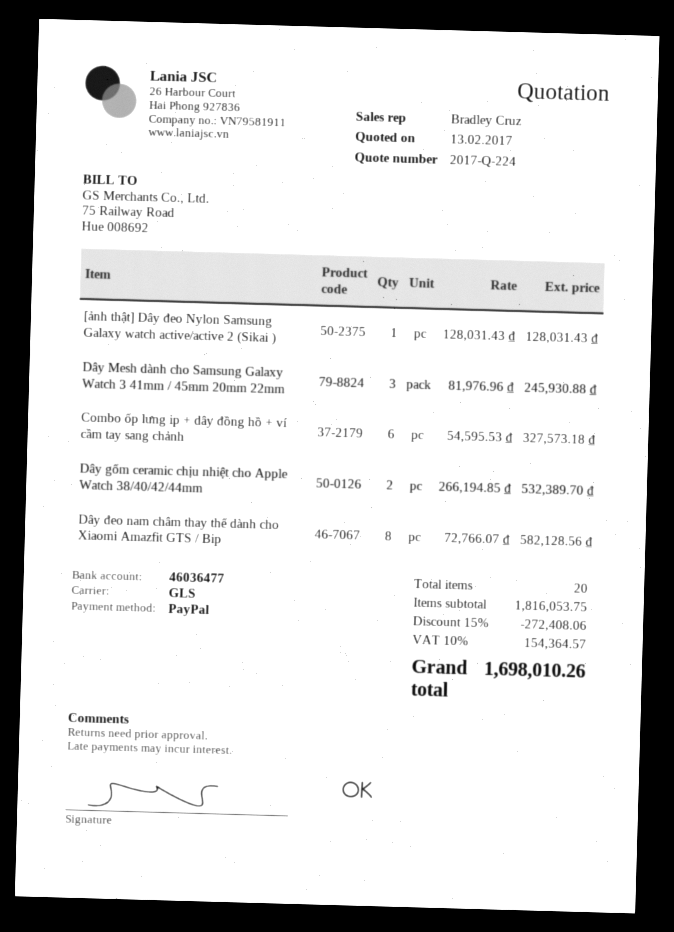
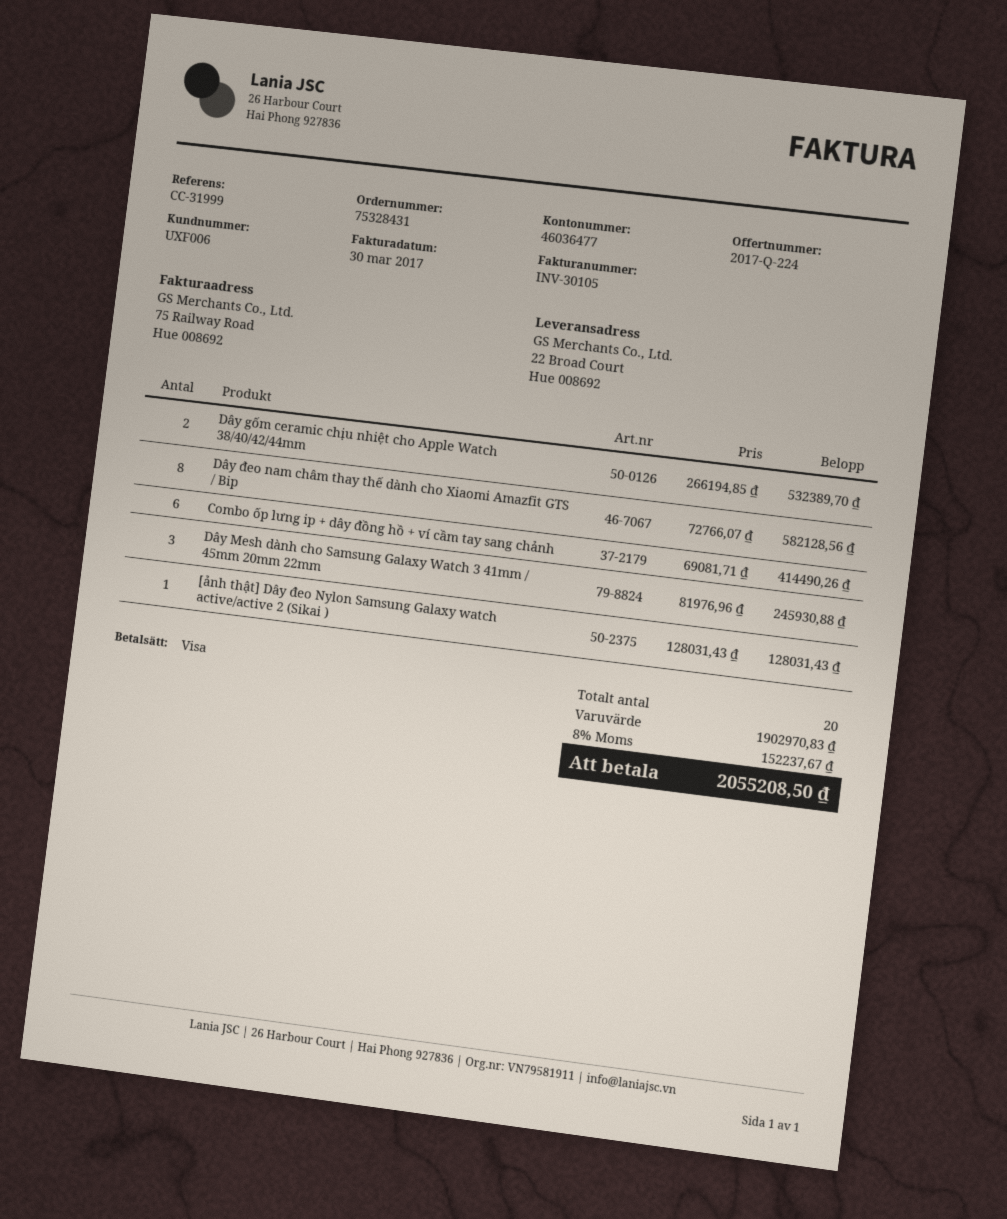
payment method: PayPal -> Visa
Combo ốp lưng ip + dây đồng hồ + ví cầm tay sang chảnh: 6 x 54595.53 = 327573.18 -> 6 x 69081.71 = 414490.26
subtotal: 1816053.75 -> 1902970.83
discount: 15% = 272408.06 -> none
tax: 10% = 154364.57 -> 8% = 152237.67
total: 1698010.26 -> 2055208.50

